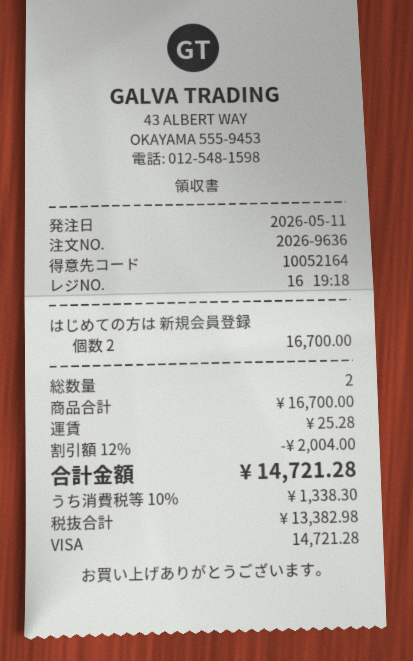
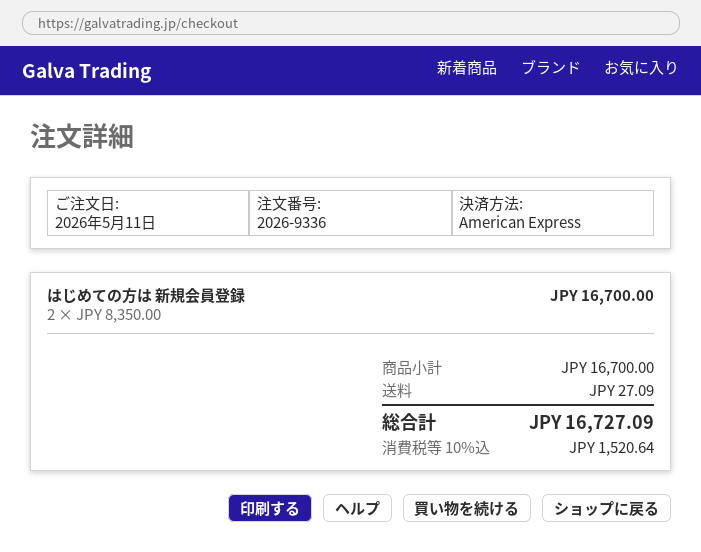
order number: 2026-9636 -> 2026-9336
payment method: Visa -> American Express
discount: 12% = 2004.00 -> none
shipping: 25.28 -> 27.09
tax: 10% = 1338.30 -> 10% = 1520.64
total: 14721.28 -> 16727.09

